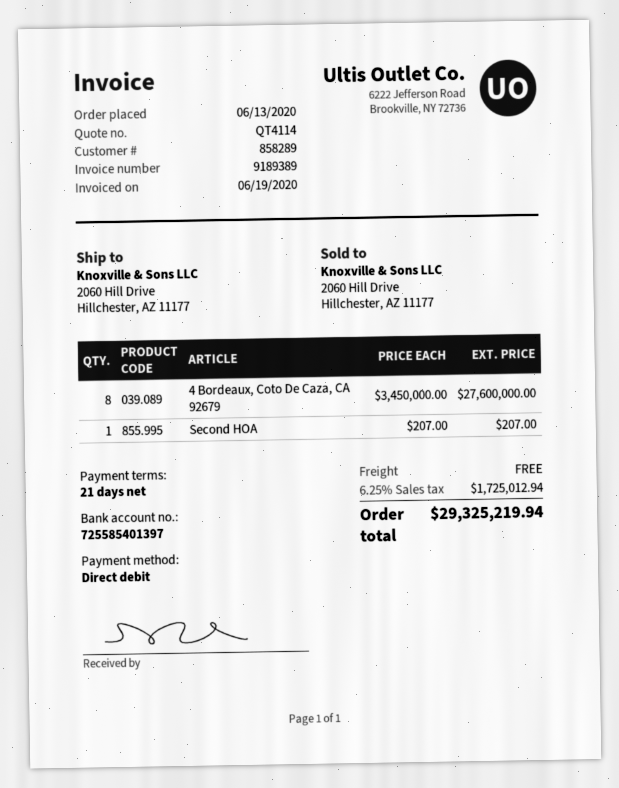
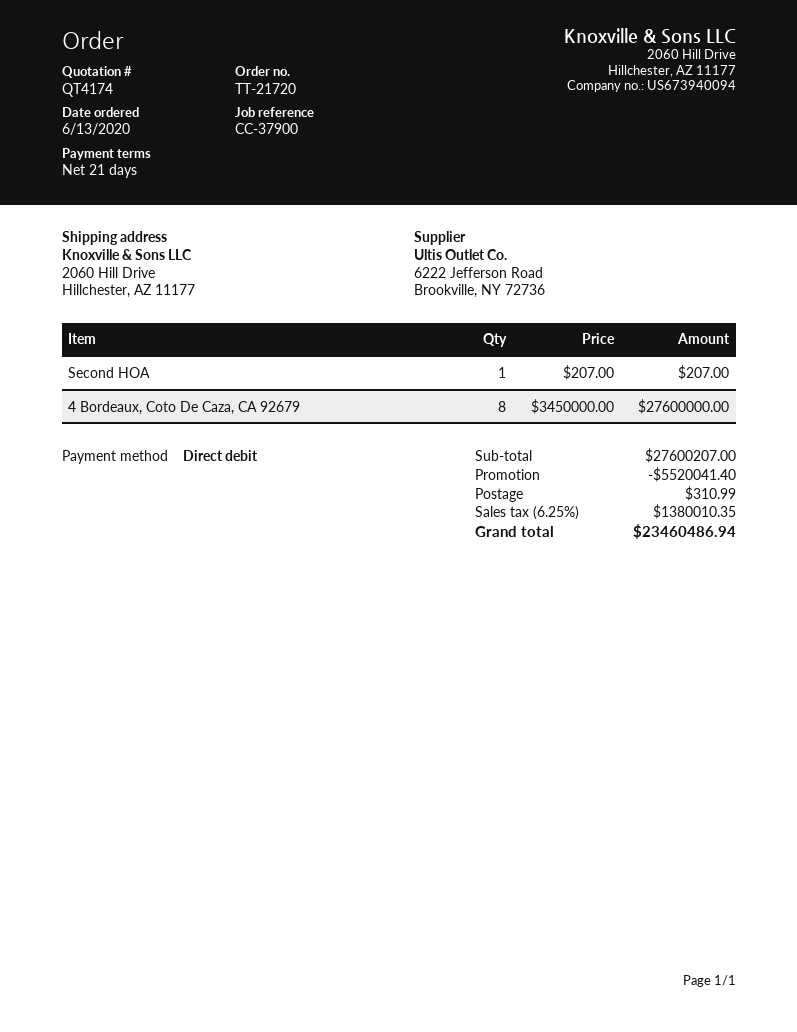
quote number: QT4114 -> QT4174
discount: none -> 5520041.40
shipping: 0.00 -> 310.99
tax: 6.25% = 1725012.94 -> 6.25% = 1380010.35
total: 29325219.94 -> 23460486.94

